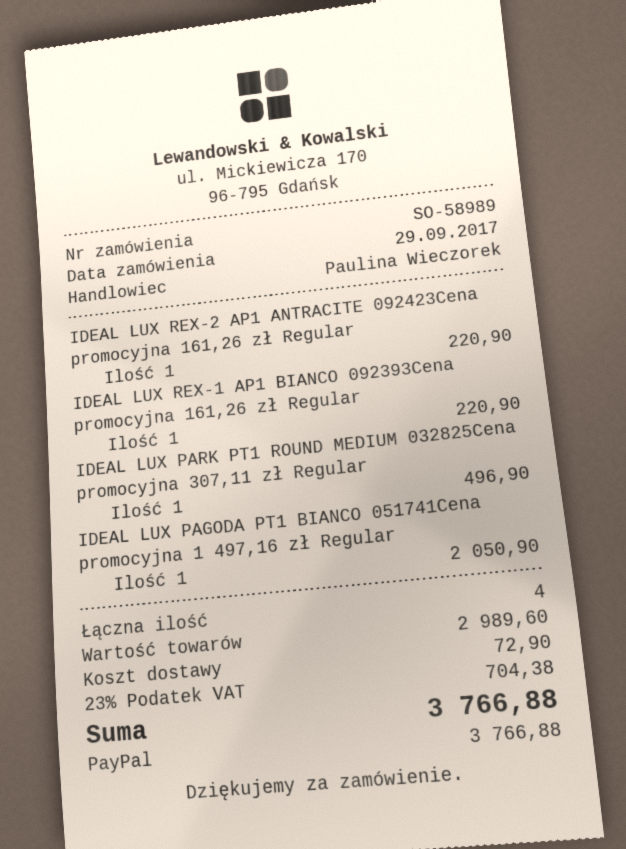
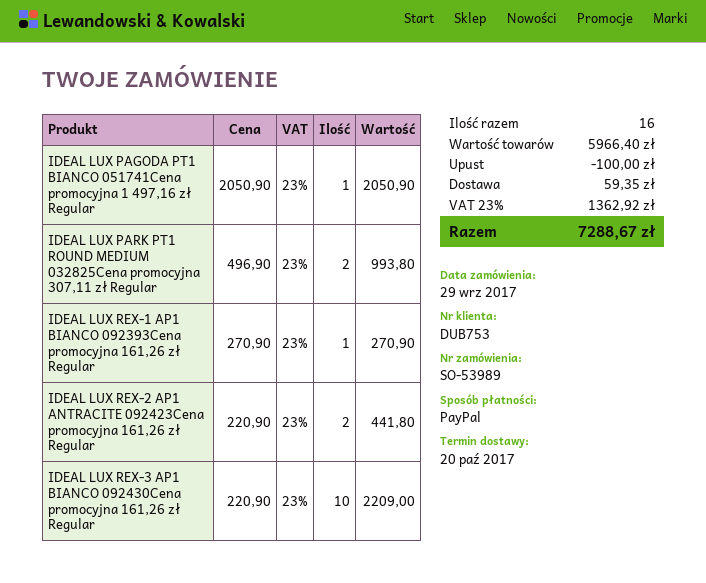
order number: SO-58989 -> SO-53989
IDEAL LUX REX-2 AP1 ANTRACITE 092423Cena promocyjna 161,26 zł Regular: 1 for 220.90 -> 2 for 441.80
IDEAL LUX REX-1 AP1 BIANCO 092393Cena promocyjna 161,26 zł Regular: 1 for 220.90 -> 1 for 270.90
IDEAL LUX PARK PT1 ROUND MEDIUM 032825Cena promocyjna 307,11 zł Regular: 1 for 496.90 -> 2 for 993.80
IDEAL LUX REX-3 AP1 BIANCO 092430Cena promocyjna 161,26 zł Regular: none -> 10 for 2209.00
total quantity: 4 -> 16
subtotal: 2989.60 -> 5966.40
discount: none -> 100.00
shipping: 72.90 -> 59.35
tax: 23% = 704.38 -> 23% = 1362.92
total: 3766.88 -> 7288.67

